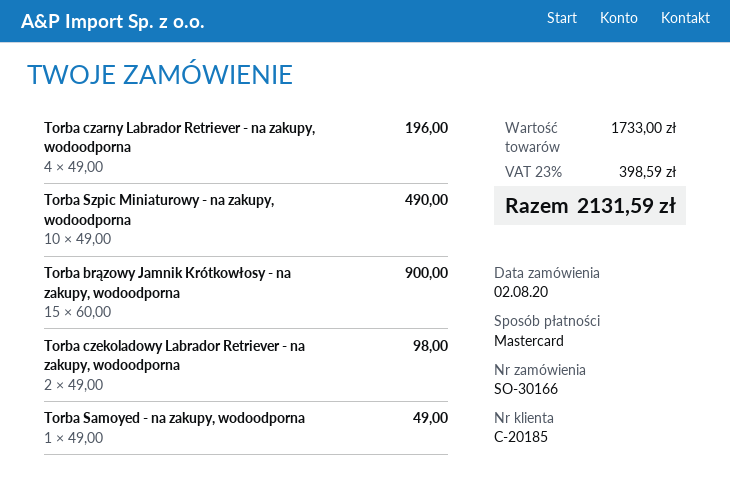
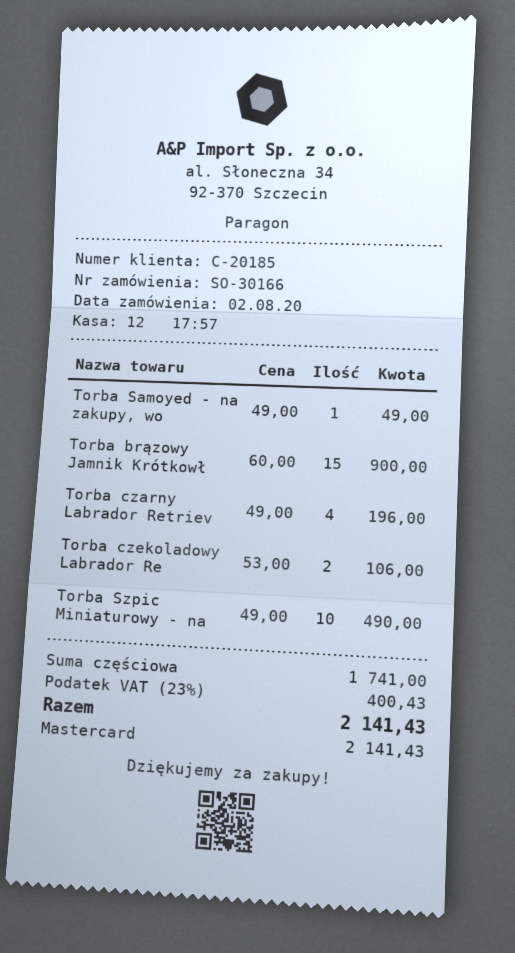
Torba czekoladowy Labrador Retriever - na zakupy, wodoodporna: 2 x 49.00 = 98.00 -> 2 x 53.00 = 106.00
subtotal: 1733.00 -> 1741.00
tax: 23% = 398.59 -> 23% = 400.43
total: 2131.59 -> 2141.43

